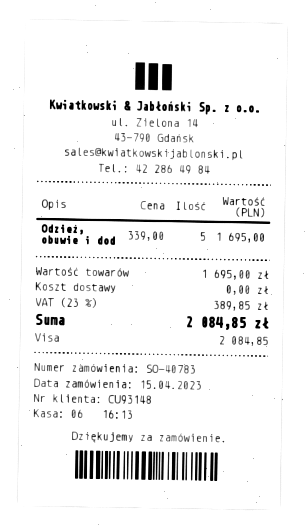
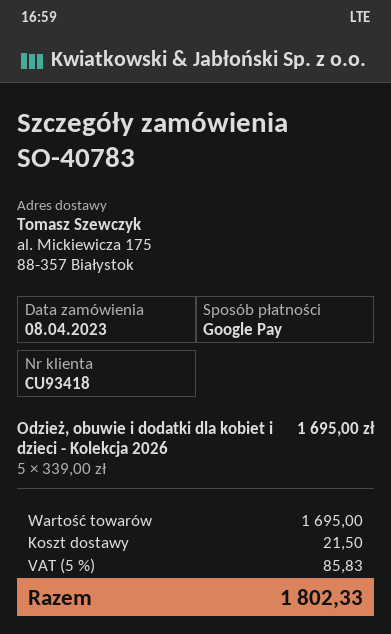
order date: 2023-04-15 -> 2023-04-08
customer number: CU93148 -> CU93418
payment method: Visa -> Google Pay
shipping: 0.00 -> 21.50
tax: 23% = 389.85 -> 5% = 85.83
total: 2084.85 -> 1802.33

